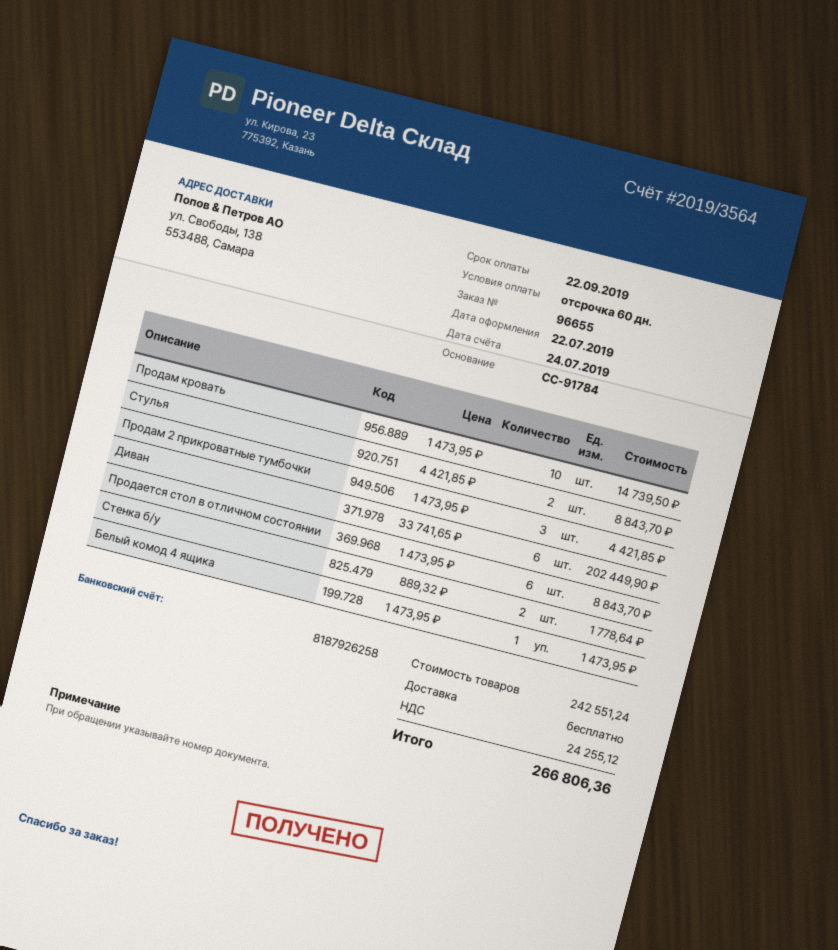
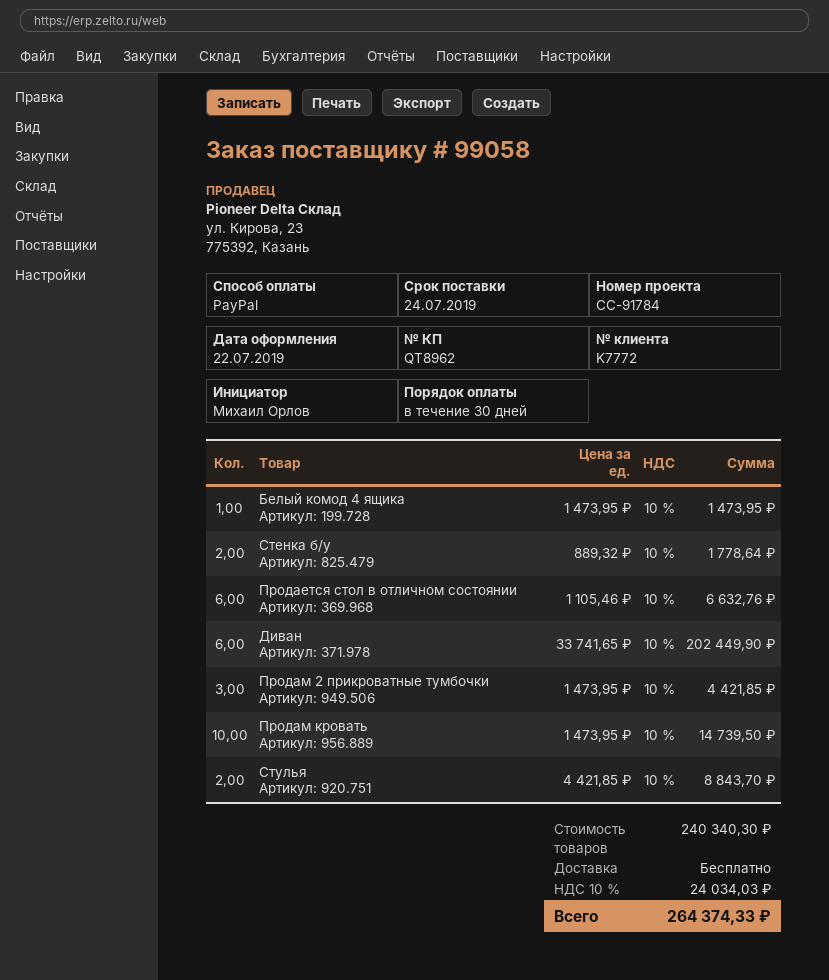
order number: 96655 -> 99058
payment terms: 60 days -> 30 days
Продается стол в отличном состоянии: 6 x 1473.95 = 8843.70 -> 6 x 1105.46 = 6632.76
subtotal: 242551.24 -> 240340.30
tax: 24255.12 -> 24034.03
total: 266806.36 -> 264374.33

